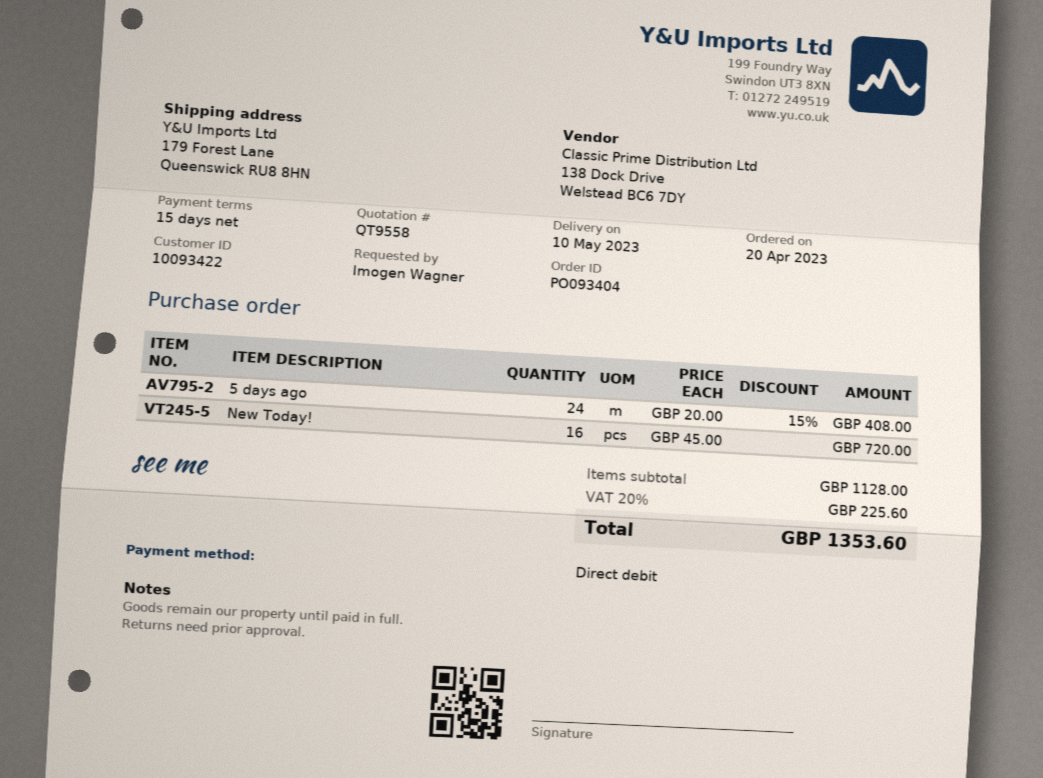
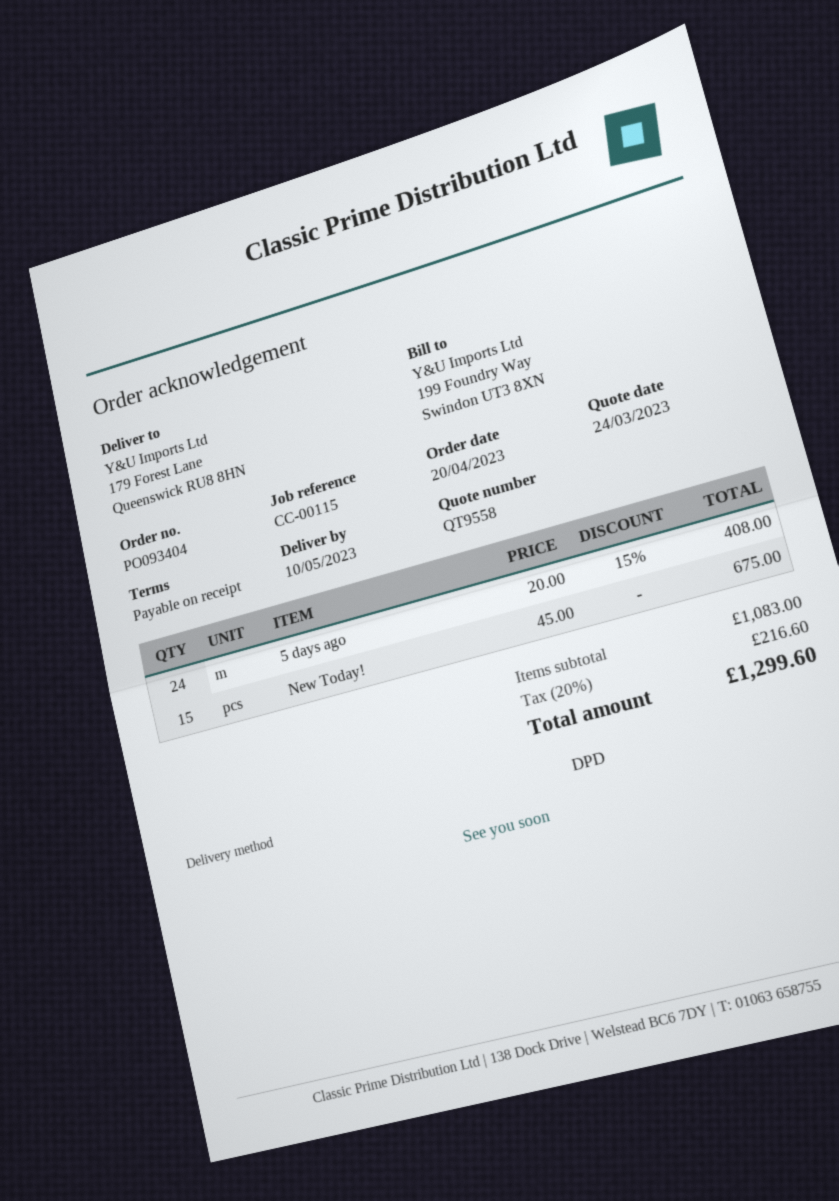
payment terms: 15 days -> on receipt
New Today!: 16 x 45.00 = 720.00 -> 15 x 45.00 = 675.00
subtotal: 1128.00 -> 1083.00
tax: 20% = 225.60 -> 20% = 216.60
total: 1353.60 -> 1299.60

